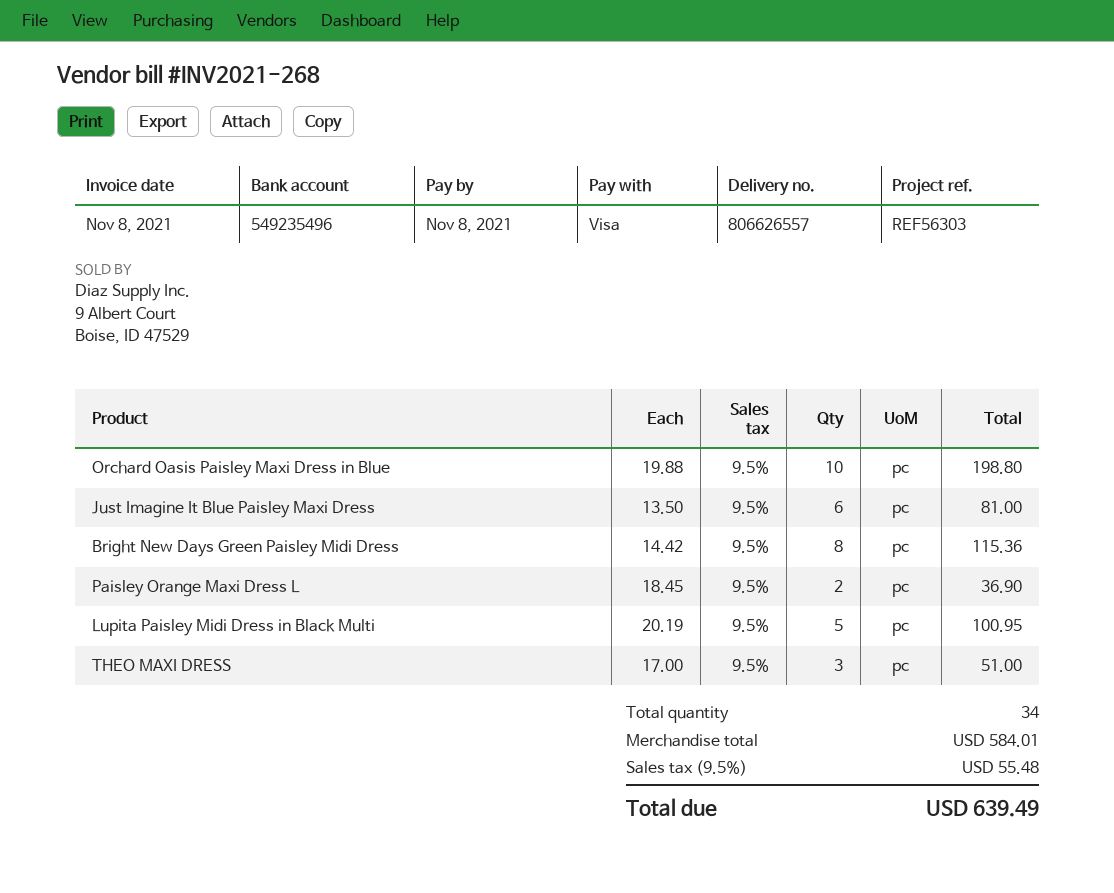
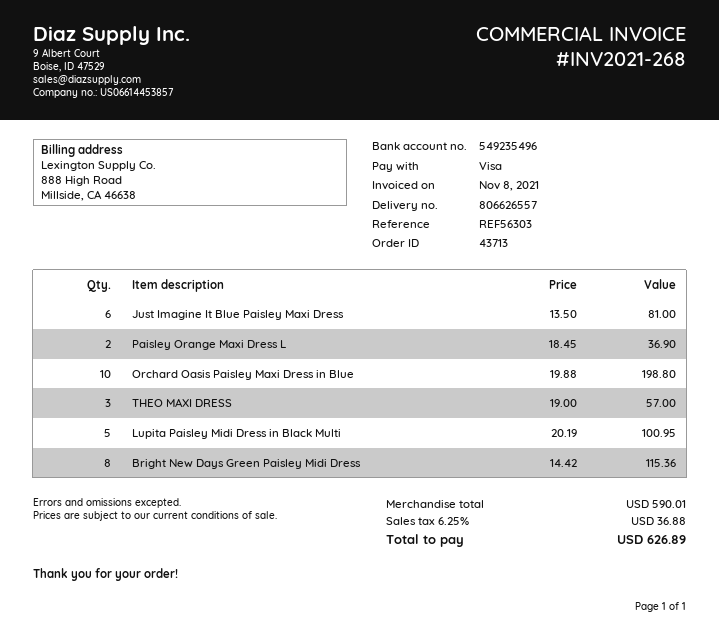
THEO MAXI DRESS: 3 x 17.00 = 51.00 -> 3 x 19.00 = 57.00
subtotal: 584.01 -> 590.01
tax: 9.5% = 55.48 -> 6.25% = 36.88
total: 639.49 -> 626.89

